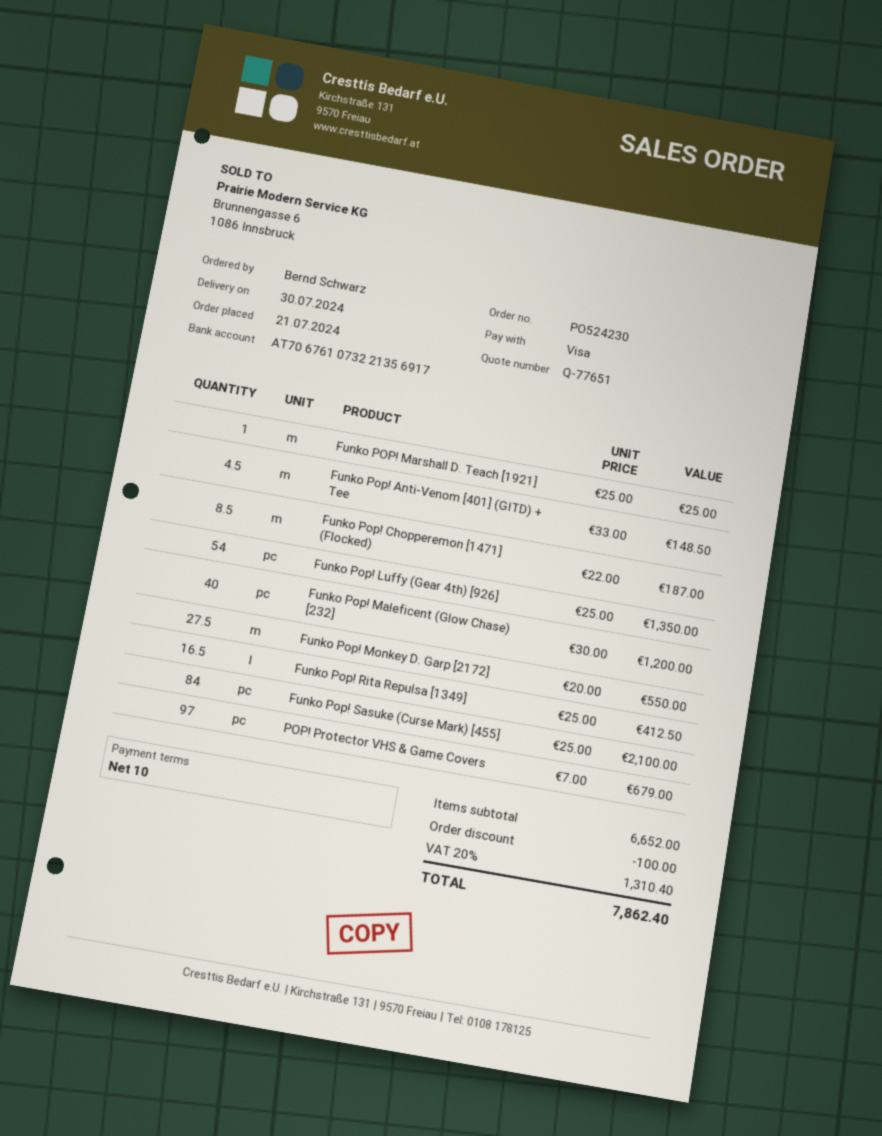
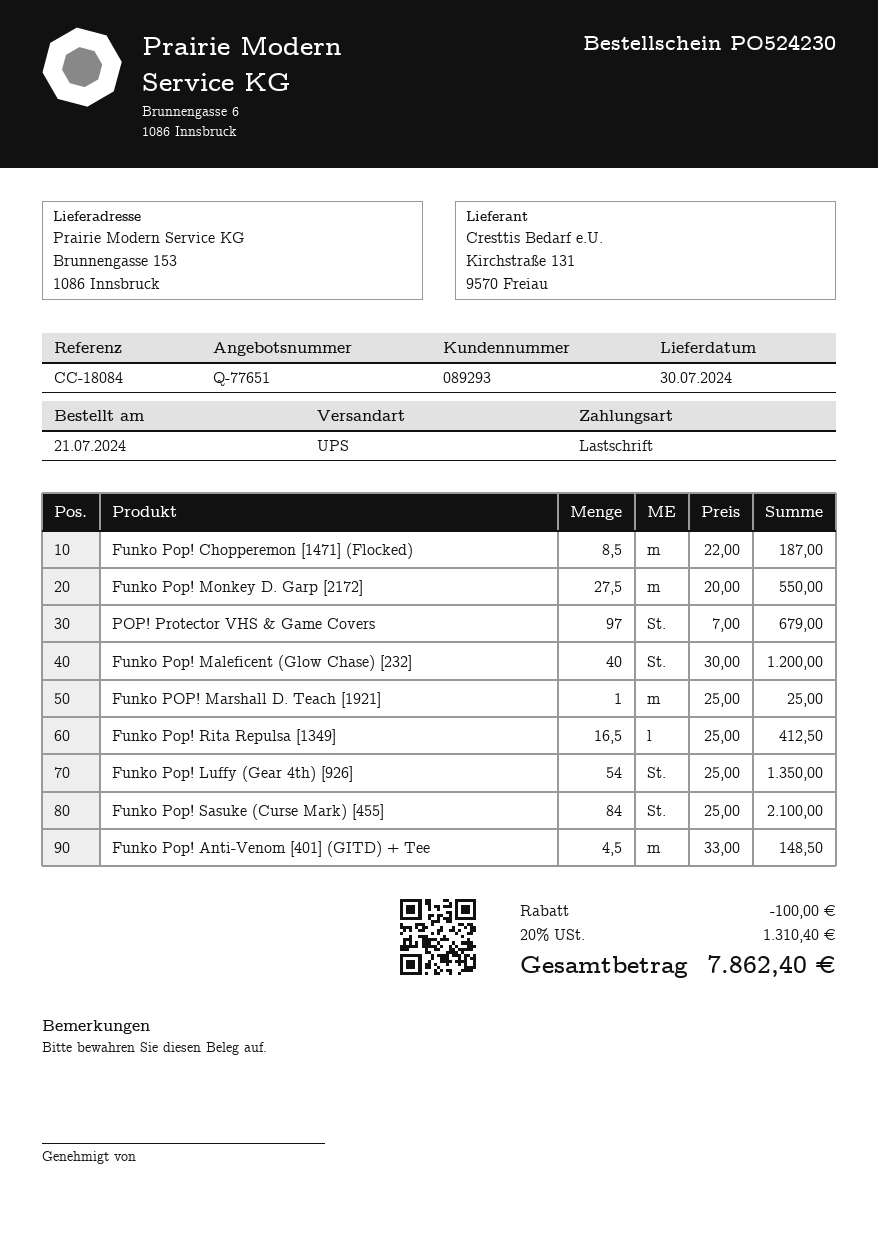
payment method: Visa -> direct debit

